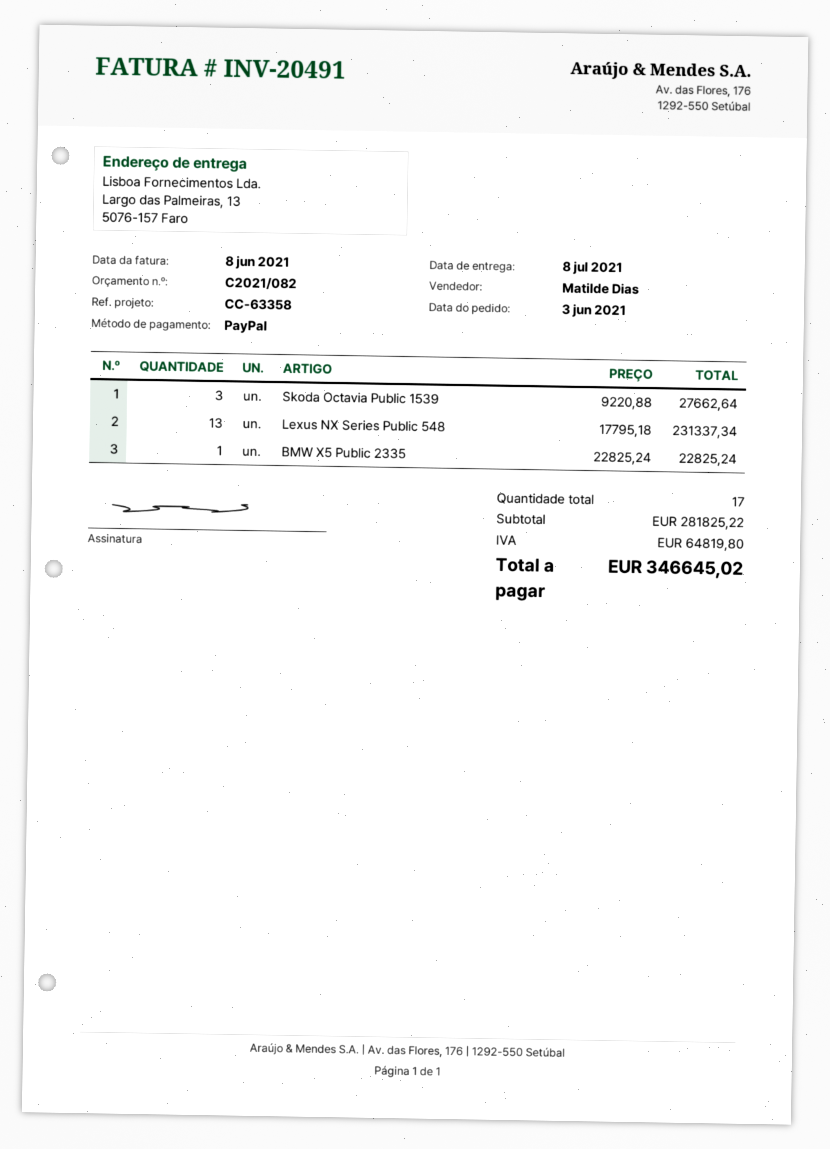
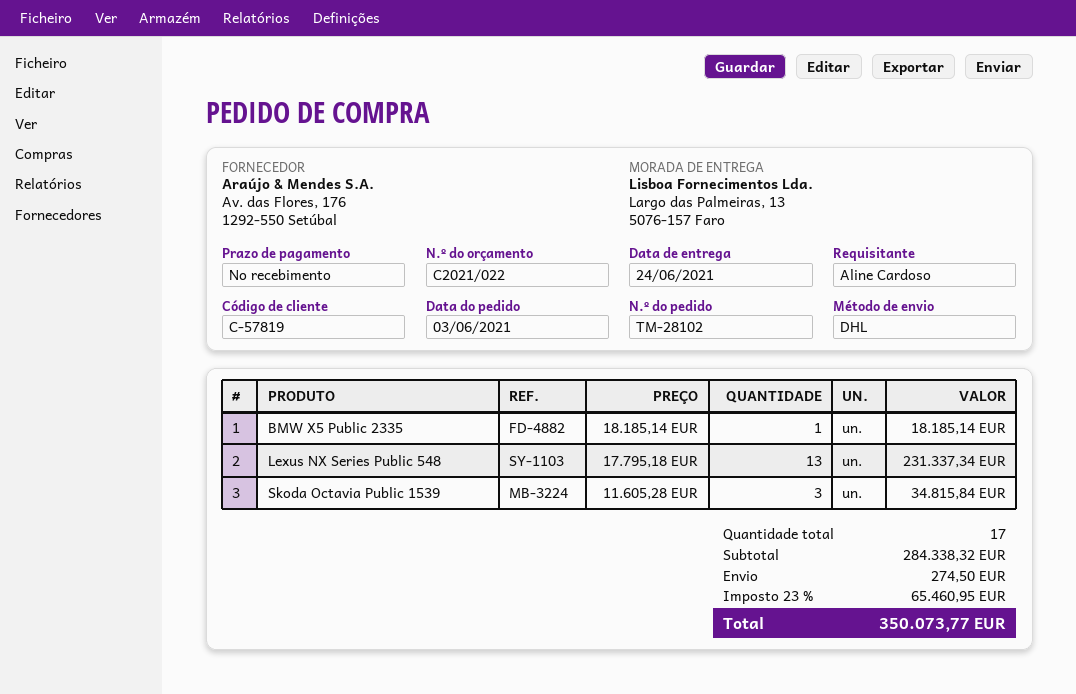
quote number: C2021/082 -> C2021/022
delivery date: 2021-07-08 -> 2021-06-24
Skoda Octavia Public 1539: 3 x 9220.88 = 27662.64 -> 3 x 11605.28 = 34815.84
BMW X5 Public 2335: 1 x 22825.24 = 22825.24 -> 1 x 18185.14 = 18185.14
subtotal: 281825.22 -> 284338.32
shipping: none -> 274.50
tax: 64819.80 -> 65460.95
total: 346645.02 -> 350073.77

